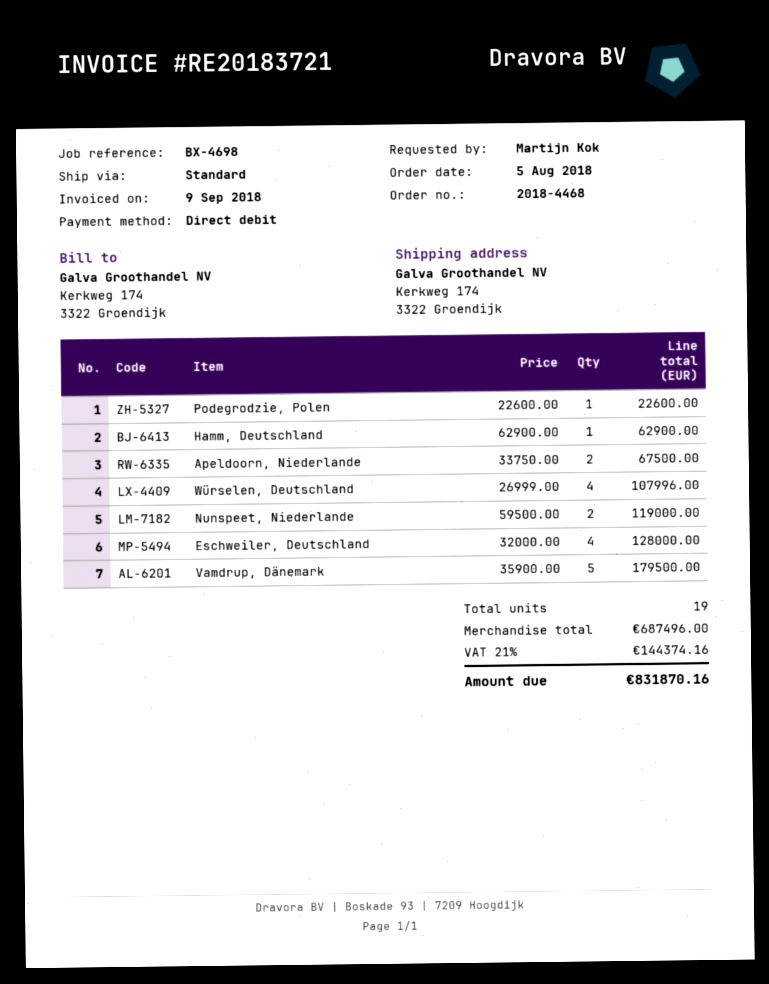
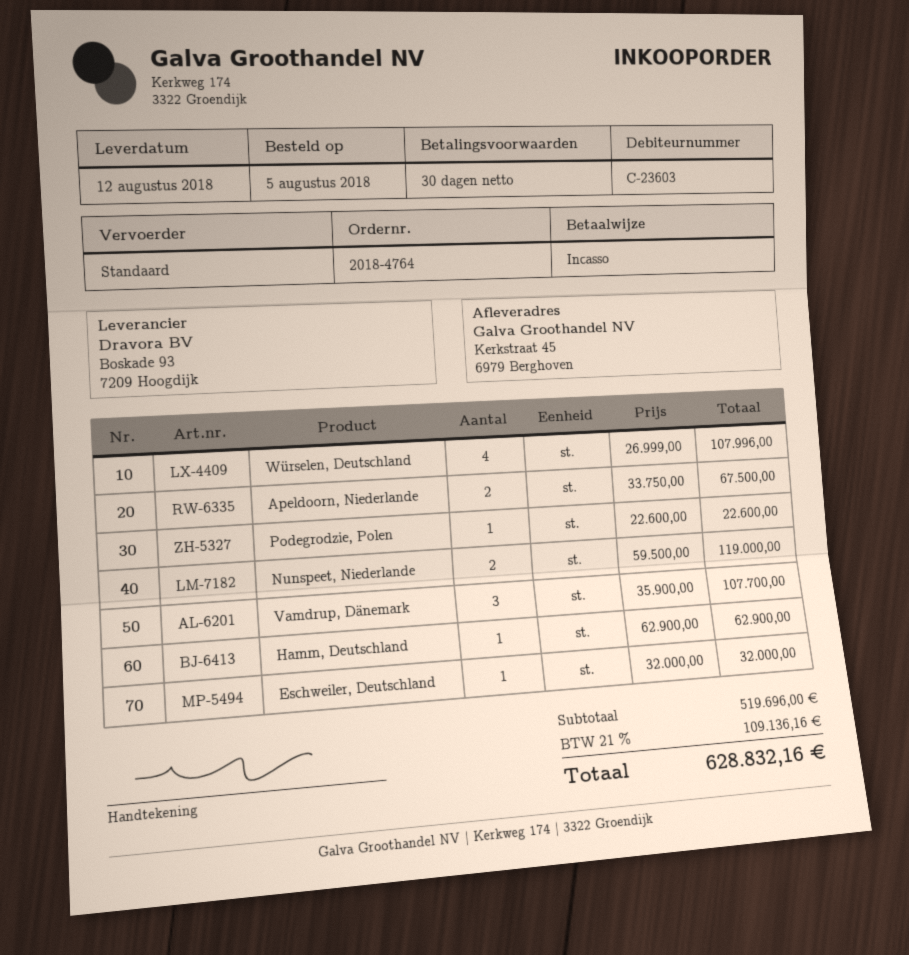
order number: 2018-4468 -> 2018-4764
ship to: Kerkweg 174, 3322 Groendijk -> Kerkstraat 45, 6979 Berghoven
Eschweiler, Deutschland: 4 x 32000.00 = 128000.00 -> 1 x 32000.00 = 32000.00
Vamdrup, Dänemark: 5 x 35900.00 = 179500.00 -> 3 x 35900.00 = 107700.00
subtotal: 687496.00 -> 519696.00
tax: 21% = 144374.16 -> 21% = 109136.16
total: 831870.16 -> 628832.16

